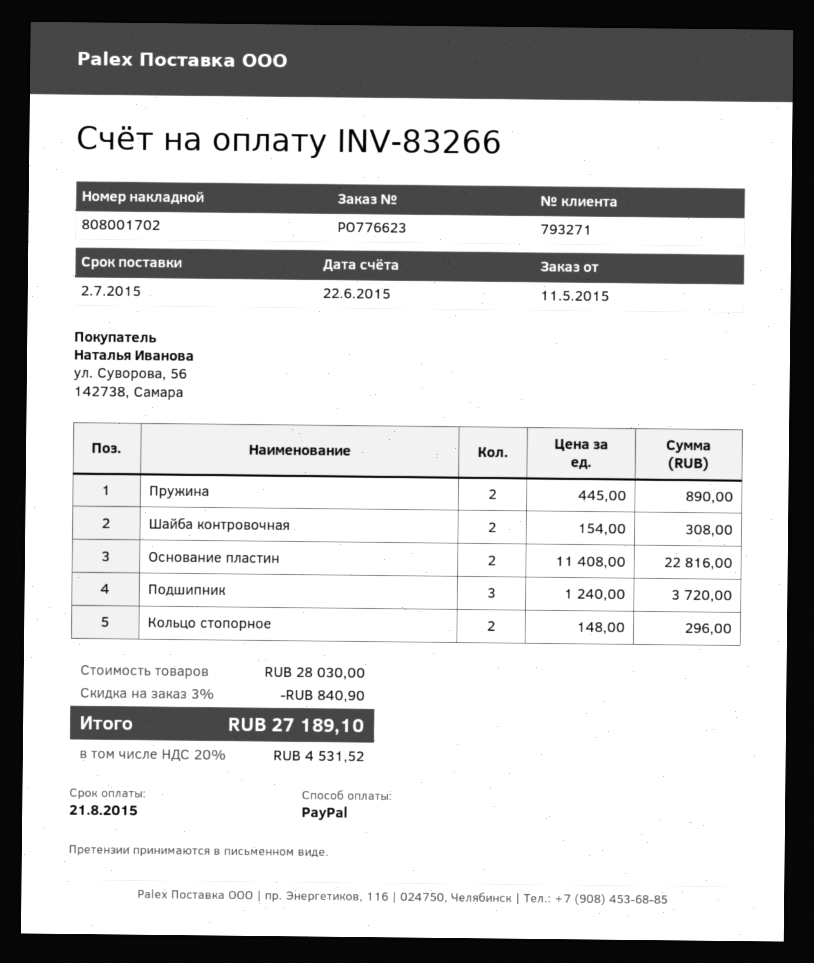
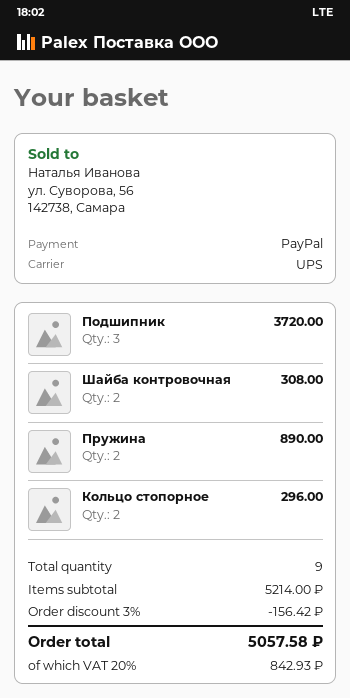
Основание пластин: 2 for 22816.00 -> none
subtotal: 28030.00 -> 5214.00
discount: 3% = 840.90 -> 3% = 156.42
tax: 20% = 4531.52 -> 20% = 842.93
total: 27189.10 -> 5057.58

